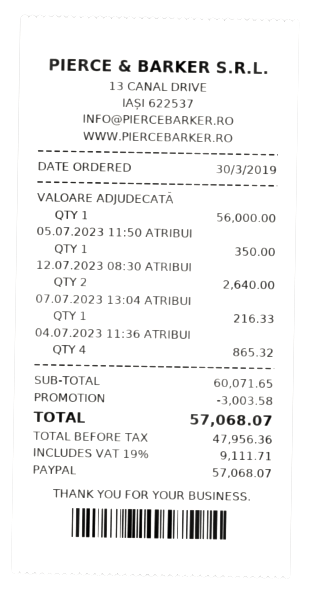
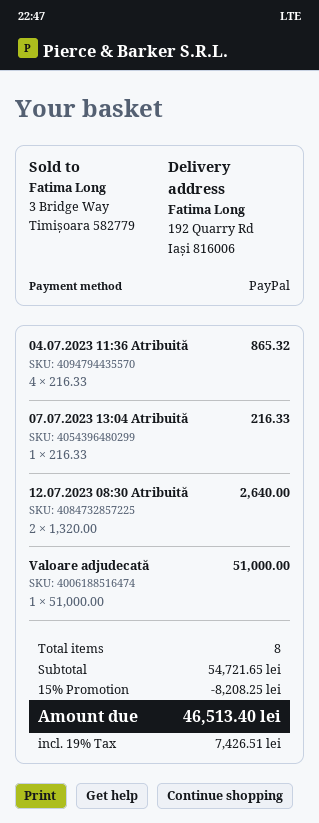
VALOARE ADJUDECATĂ: 1 for 56000.00 -> 1 for 51000.00
05.07.2023 11:50 ATRIBUI: 1 for 350.00 -> none
subtotal: 60071.65 -> 54721.65
discount: 3003.58 -> 8208.25
tax: 19% = 9111.71 -> 19% = 7426.51
total: 57068.07 -> 46513.40

